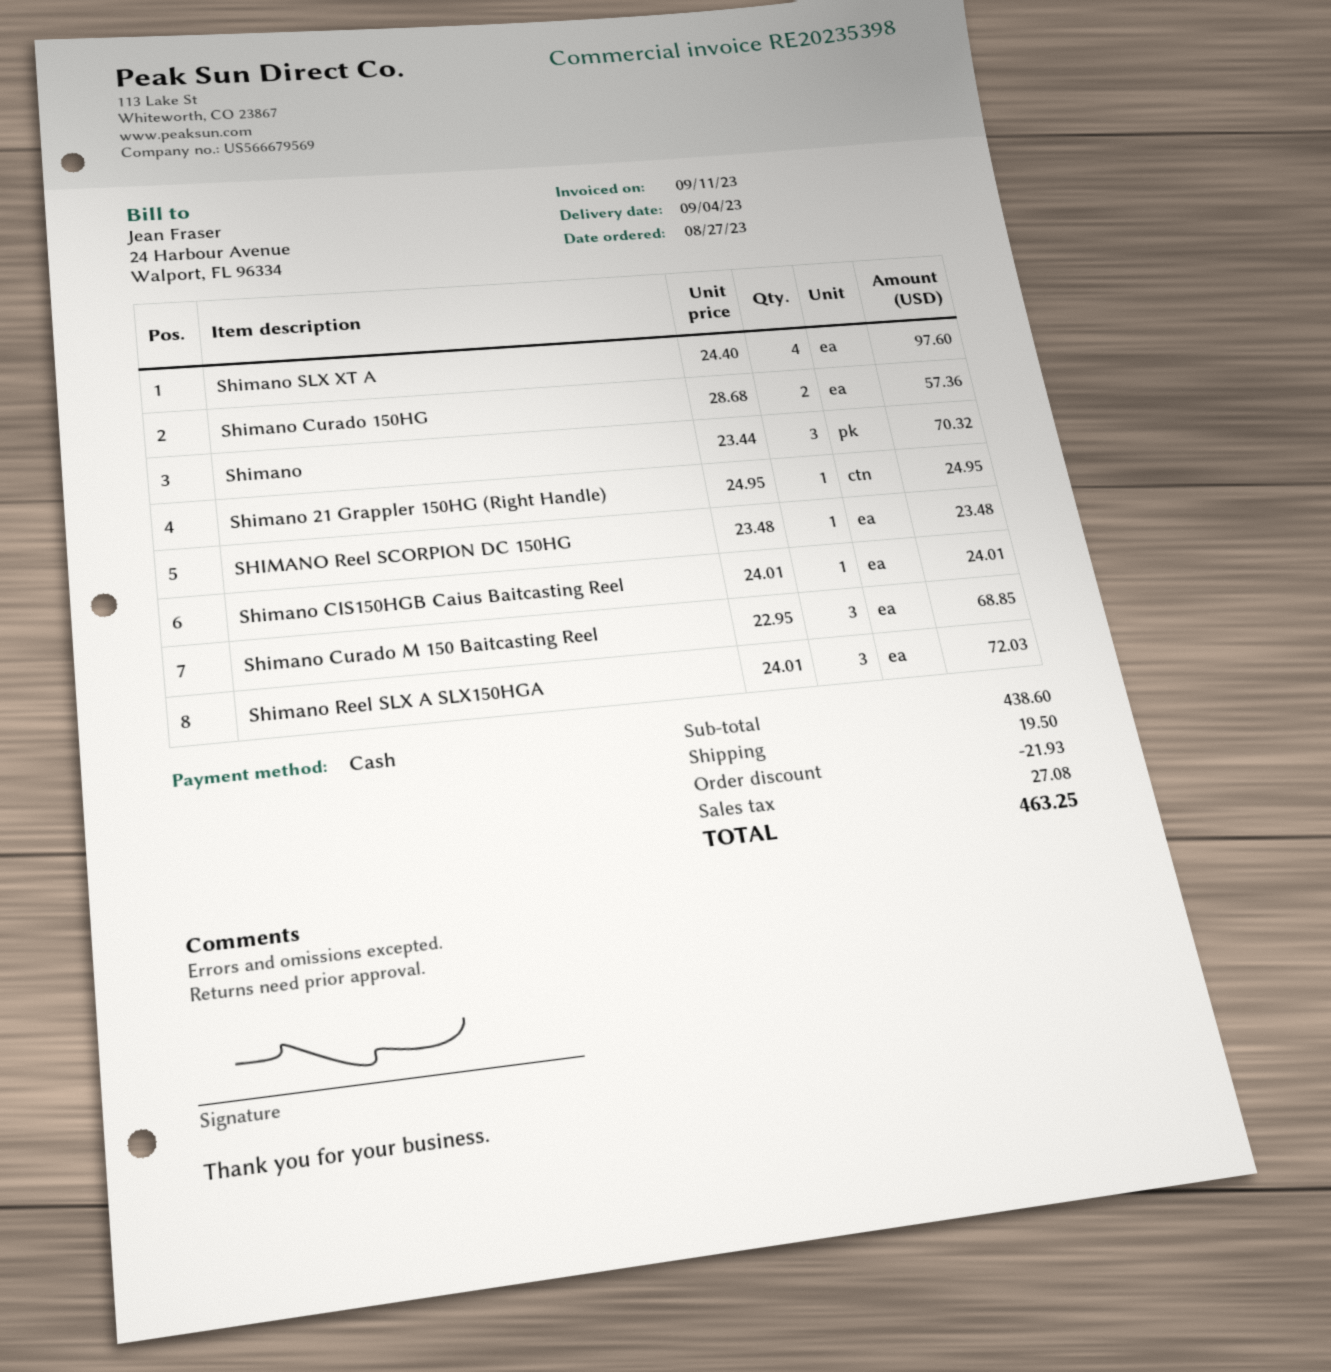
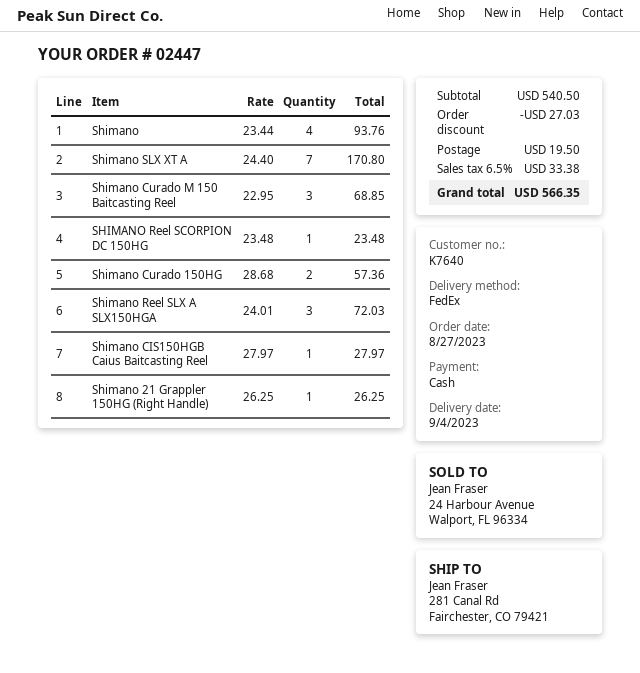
Shimano SLX XT A: 4 x 24.40 = 97.60 -> 7 x 24.40 = 170.80
Shimano: 3 x 23.44 = 70.32 -> 4 x 23.44 = 93.76
Shimano 21 Grappler 150HG (Right Handle): 1 x 24.95 = 24.95 -> 1 x 26.25 = 26.25
Shimano CIS150HGB Caius Baitcasting Reel: 1 x 24.01 = 24.01 -> 1 x 27.97 = 27.97
subtotal: 438.60 -> 540.50
discount: 21.93 -> 27.03
tax: 27.08 -> 33.38
total: 463.25 -> 566.35

